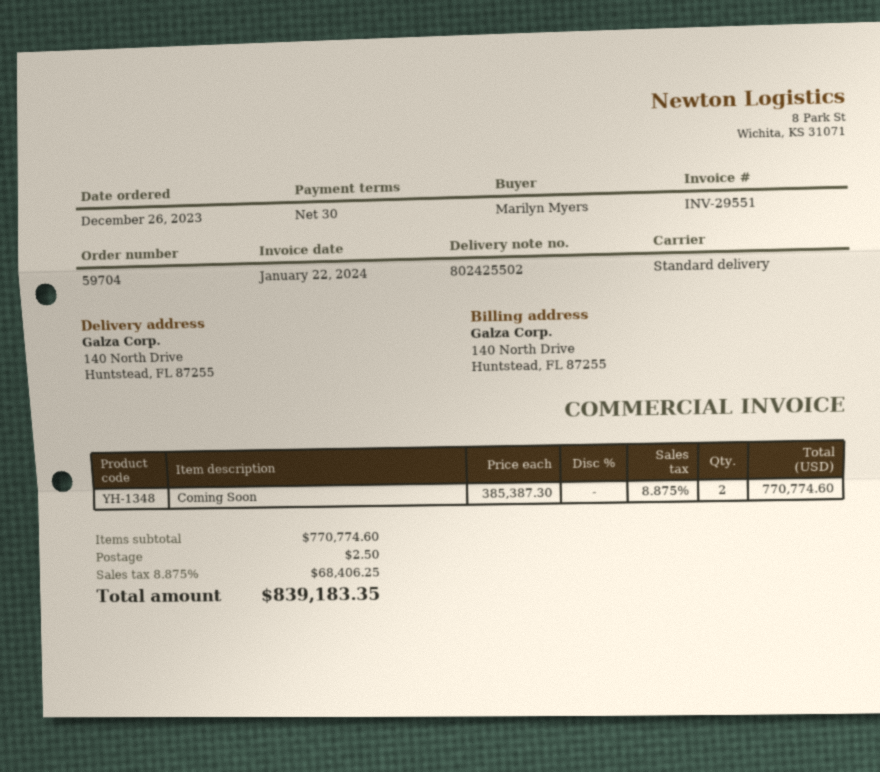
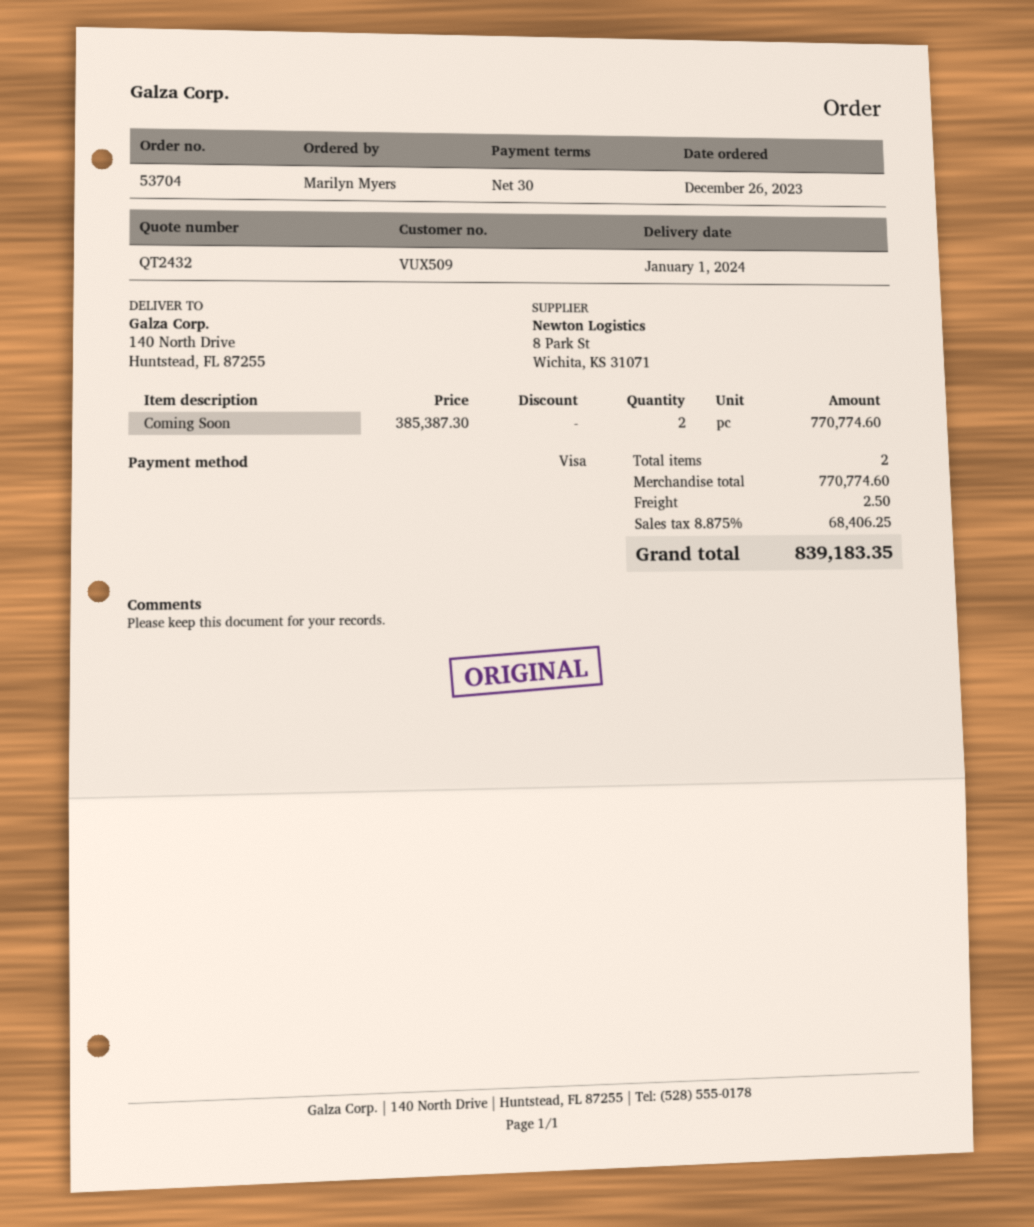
order number: 59704 -> 53704

